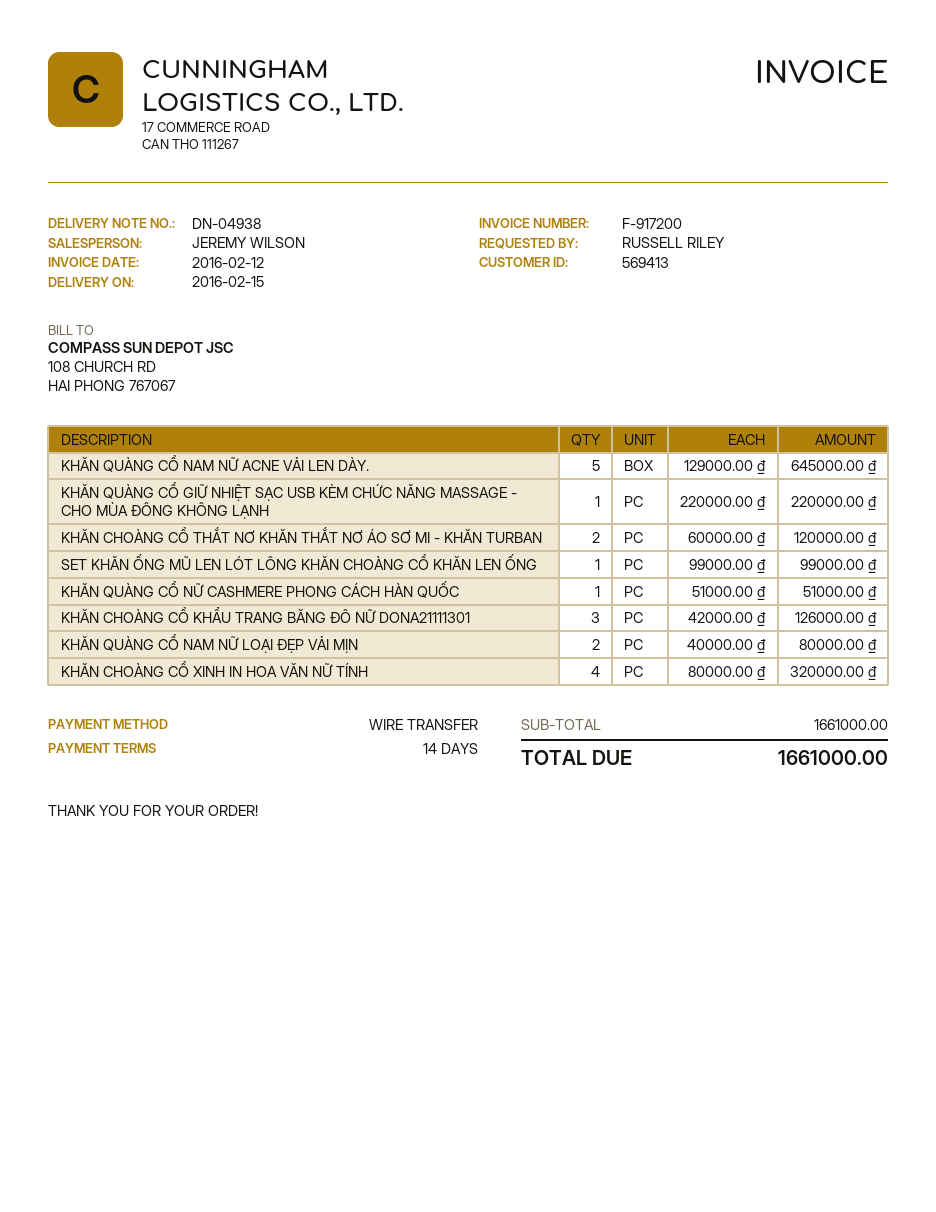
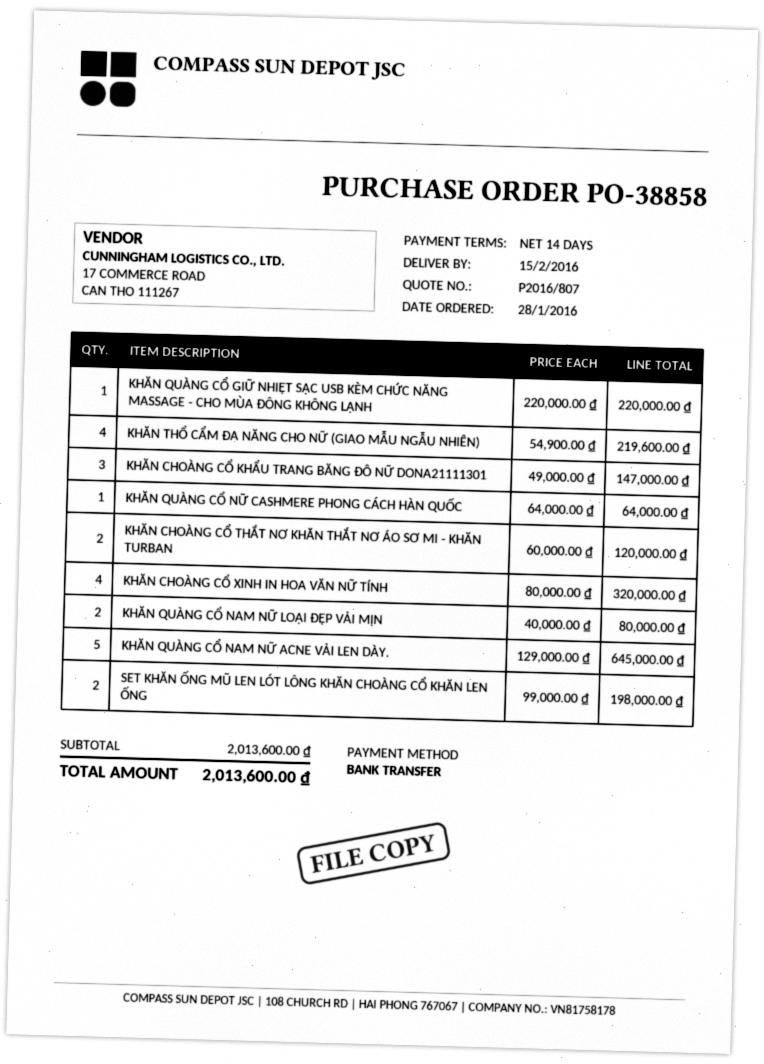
SET KHĂN ỐNG MŨ LEN LÓT LÔNG KHĂN CHOÀNG CỔ KHĂN LEN ỐNG: 1 x 99000.00 = 99000.00 -> 2 x 99000.00 = 198000.00
KHĂN QUÀNG CỔ NỮ CASHMERE PHONG CÁCH HÀN QUỐC: 1 x 51000.00 = 51000.00 -> 1 x 64000.00 = 64000.00
KHĂN CHOÀNG CỔ KHẨU TRANG BĂNG ĐÔ NỮ DONA21111301: 3 x 42000.00 = 126000.00 -> 3 x 49000.00 = 147000.00
KHĂN THỔ CẨM ĐA NĂNG CHO NỮ (GIAO MẪU NGẪU NHIÊN): none -> 4 x 54900.00 = 219600.00
subtotal: 1661000.00 -> 2013600.00
total: 1661000.00 -> 2013600.00

